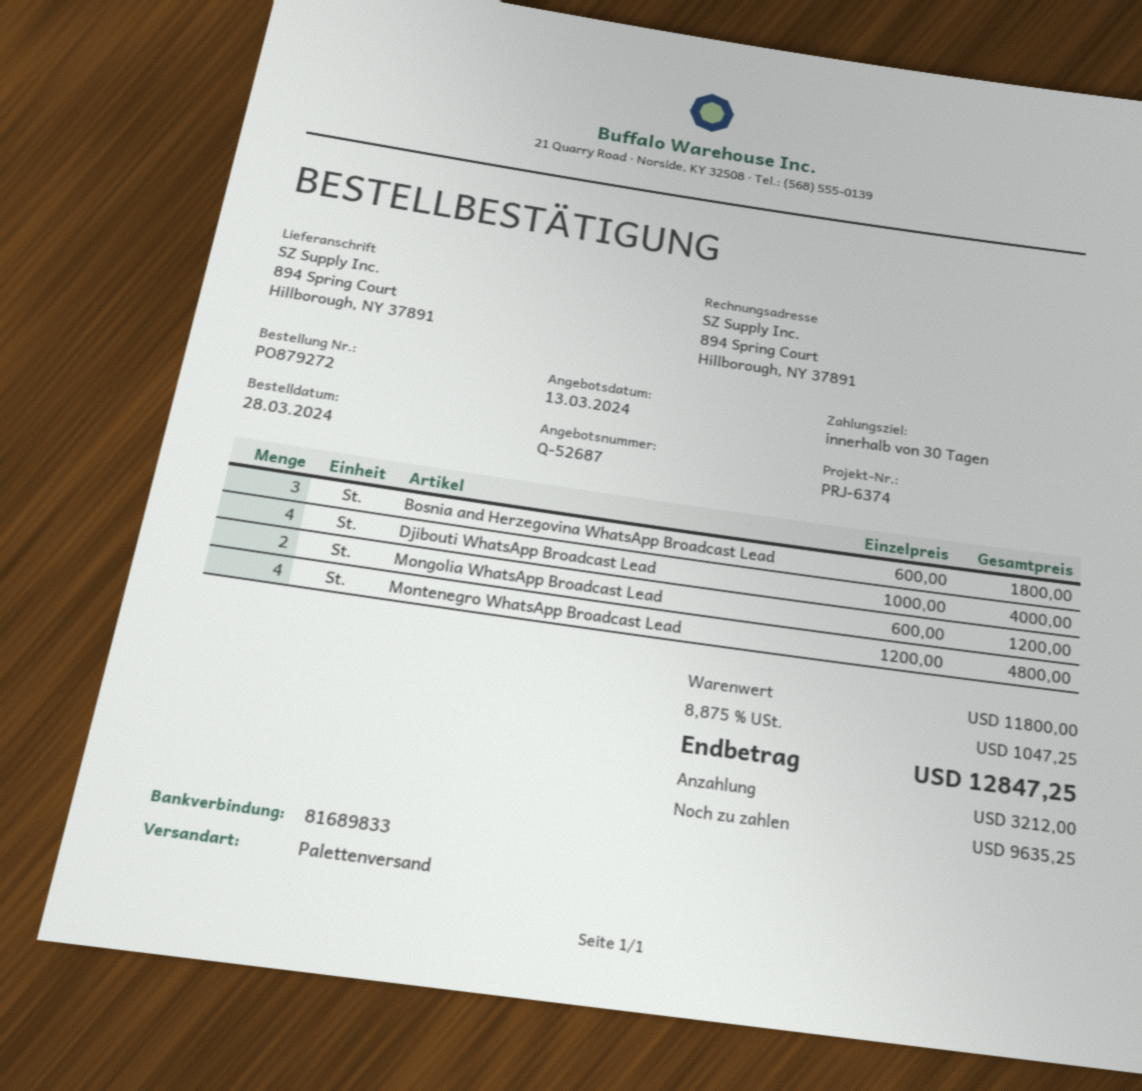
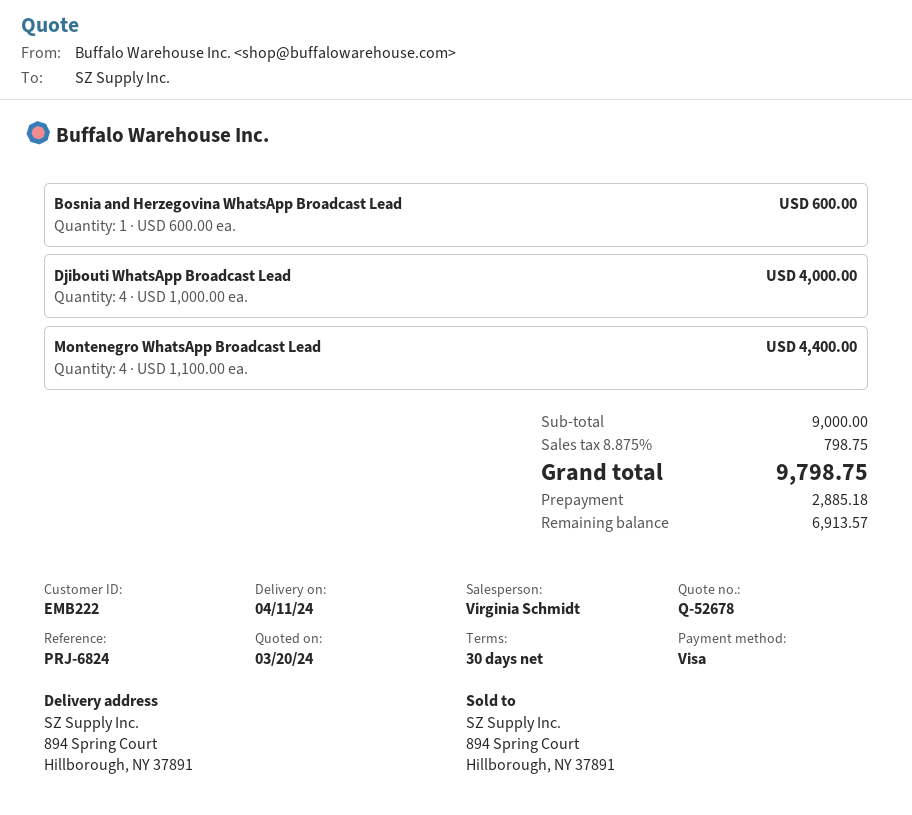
quote number: Q-52687 -> Q-52678
quote date: 2024-03-13 -> 2024-03-20
reference: PRJ-6374 -> PRJ-6824
Bosnia and Herzegovina WhatsApp Broadcast Lead: 3 x 600.00 = 1800.00 -> 1 x 600.00 = 600.00
Mongolia WhatsApp Broadcast Lead: 2 x 600.00 = 1200.00 -> none
Montenegro WhatsApp Broadcast Lead: 4 x 1200.00 = 4800.00 -> 4 x 1100.00 = 4400.00
subtotal: 11800.00 -> 9000.00
tax: 8.875% = 1047.25 -> 8.875% = 798.75
total: 12847.25 -> 9798.75
deposit: 3212.00 -> 2885.18
balance: 9635.25 -> 6913.57

